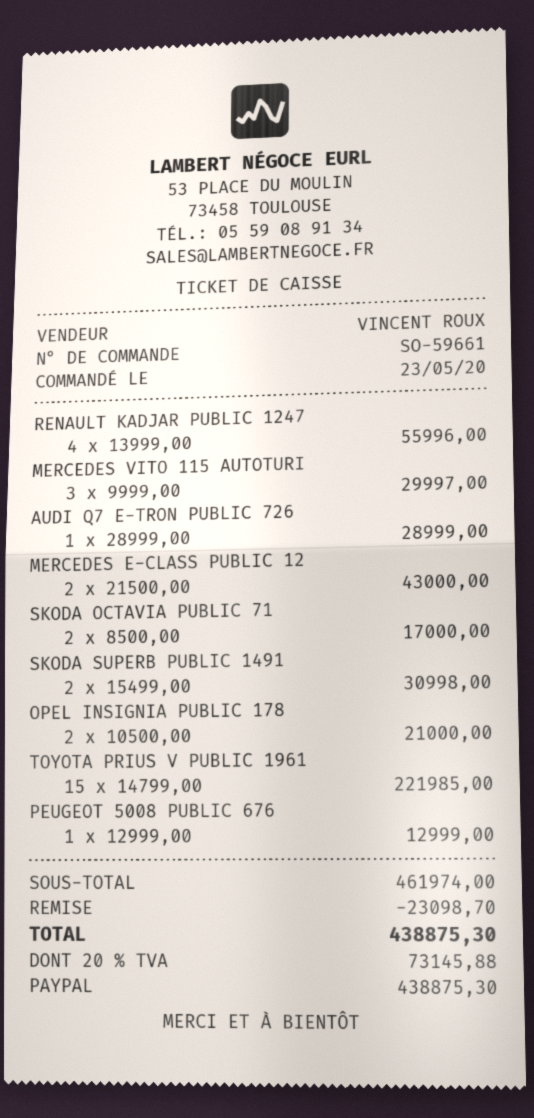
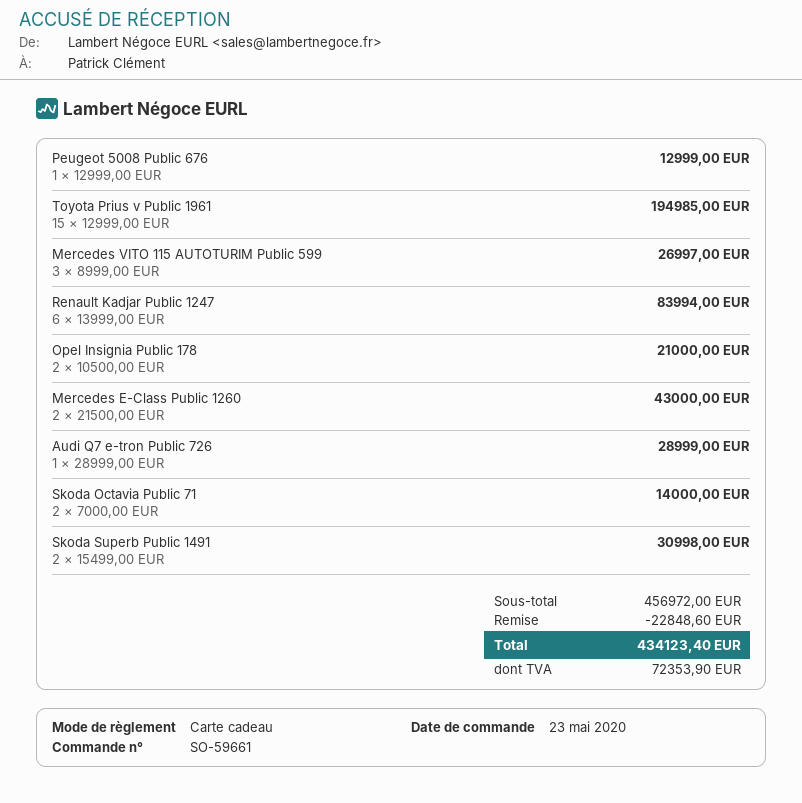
payment method: PayPal -> gift card
RENAULT KADJAR PUBLIC 1247: 4 x 13999.00 = 55996.00 -> 6 x 13999.00 = 83994.00
MERCEDES VITO 115 AUTOTURI: 3 x 9999.00 = 29997.00 -> 3 x 8999.00 = 26997.00
SKODA OCTAVIA PUBLIC 71: 2 x 8500.00 = 17000.00 -> 2 x 7000.00 = 14000.00
TOYOTA PRIUS V PUBLIC 1961: 15 x 14799.00 = 221985.00 -> 15 x 12999.00 = 194985.00
subtotal: 461974.00 -> 456972.00
discount: 23098.70 -> 22848.60
tax: 73145.88 -> 72353.90
total: 438875.30 -> 434123.40

